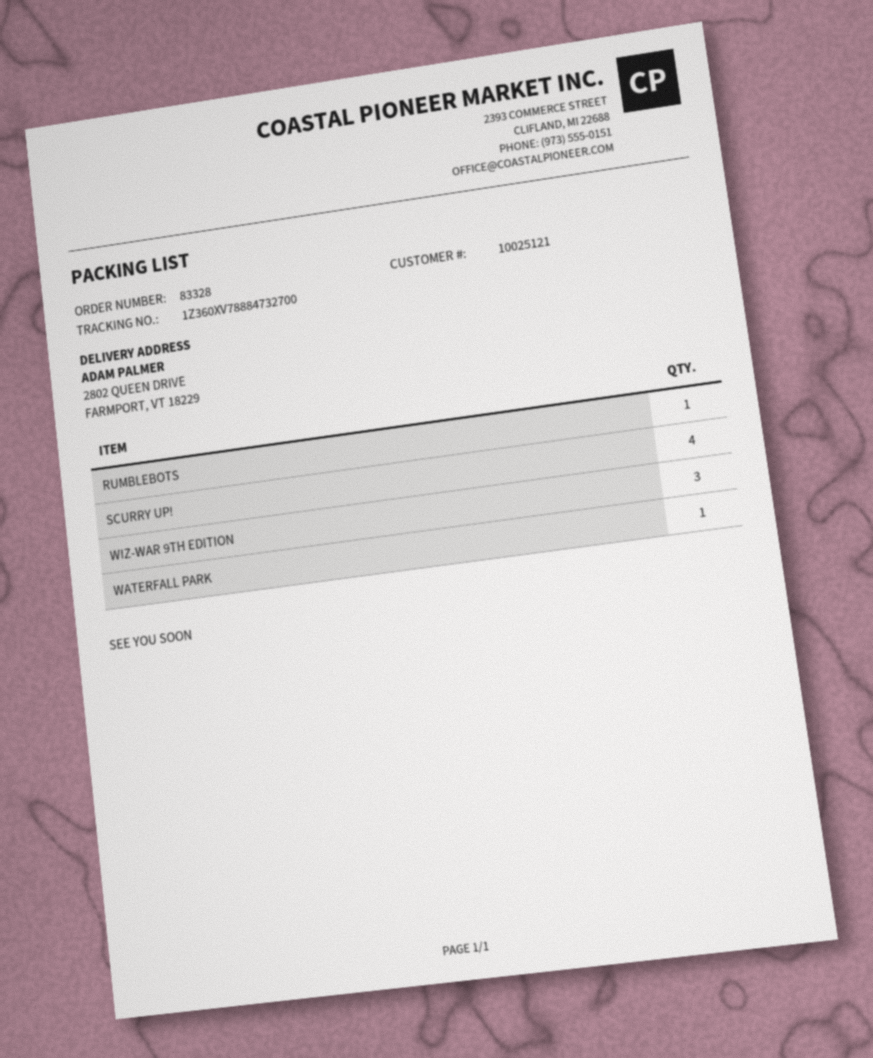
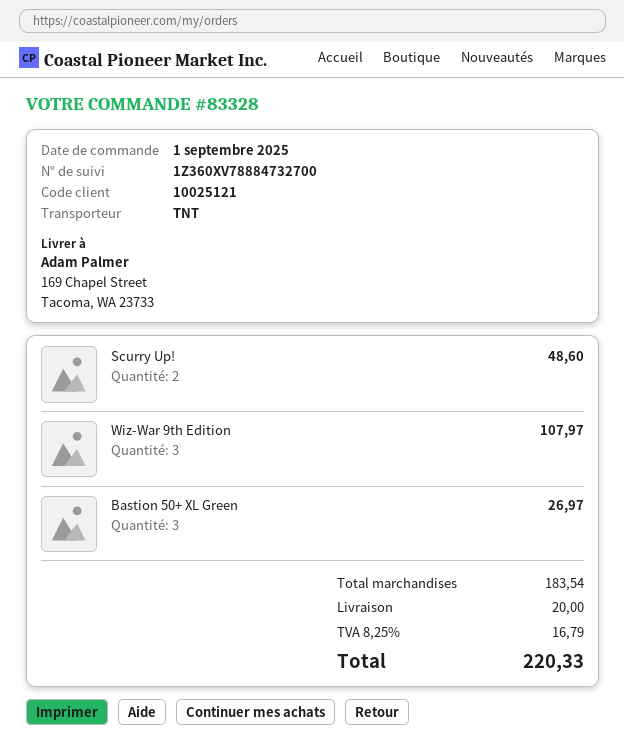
ship to: 2802 QUEEN DRIVE, FARMPORT, VT 18229 -> 169 Chapel Street, Tacoma, WA 23733
RUMBLEBOTS: 1 -> none
SCURRY UP!: 4 -> 2
WATERFALL PARK: 1 -> none
Bastion 50+ XL Green: none -> 3

